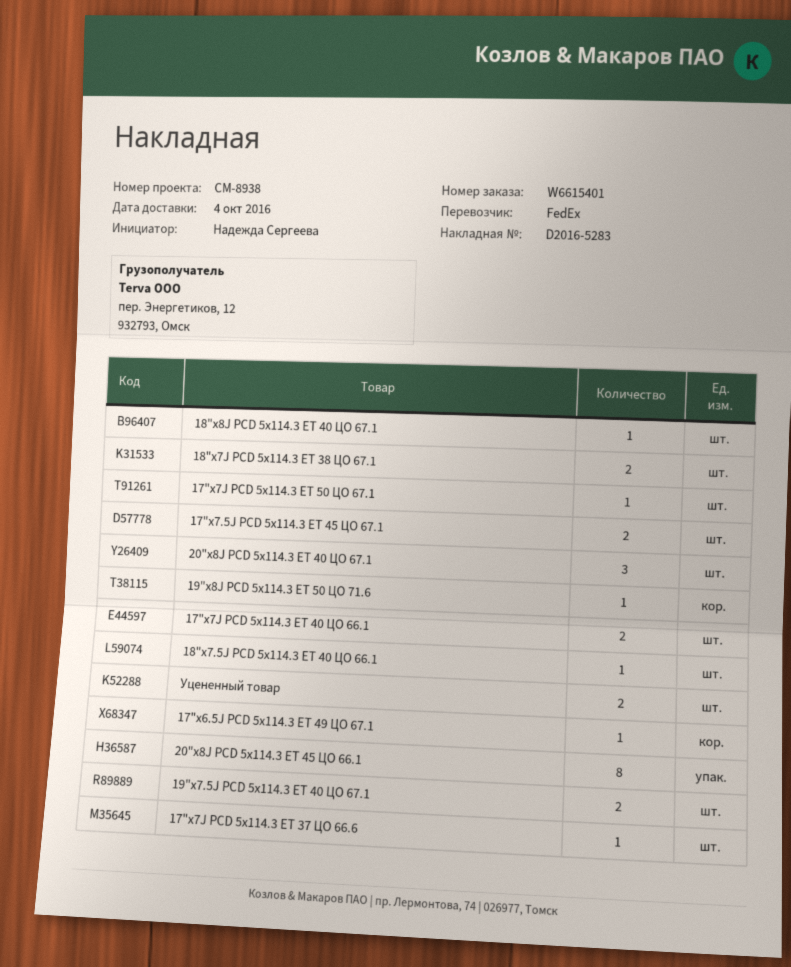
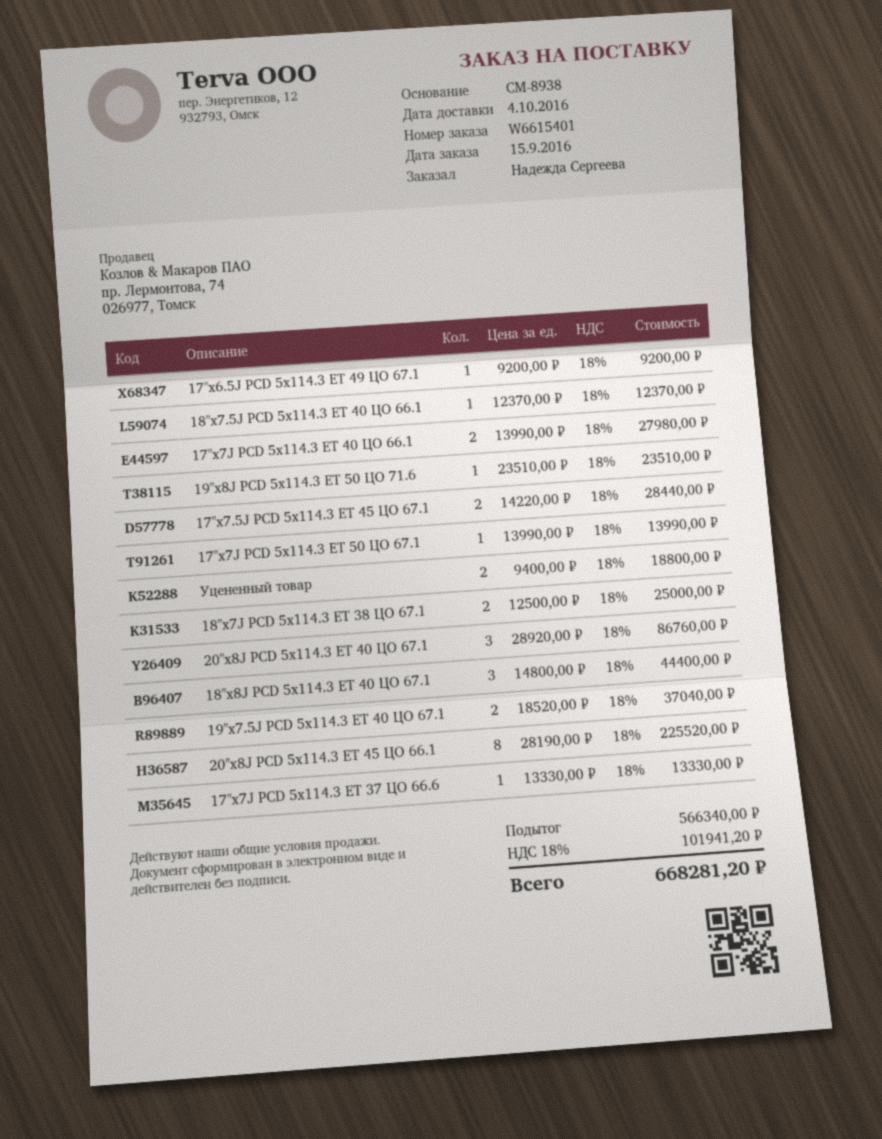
18"x8J PCD 5x114.3 ЕТ 40 ЦО 67.1: 1 -> 3

